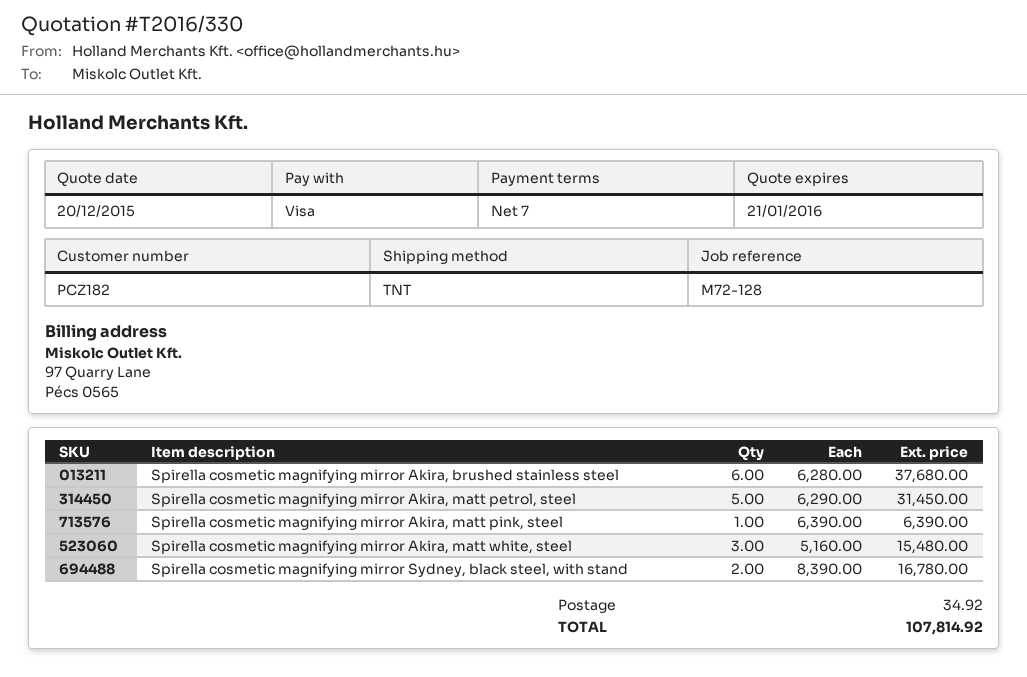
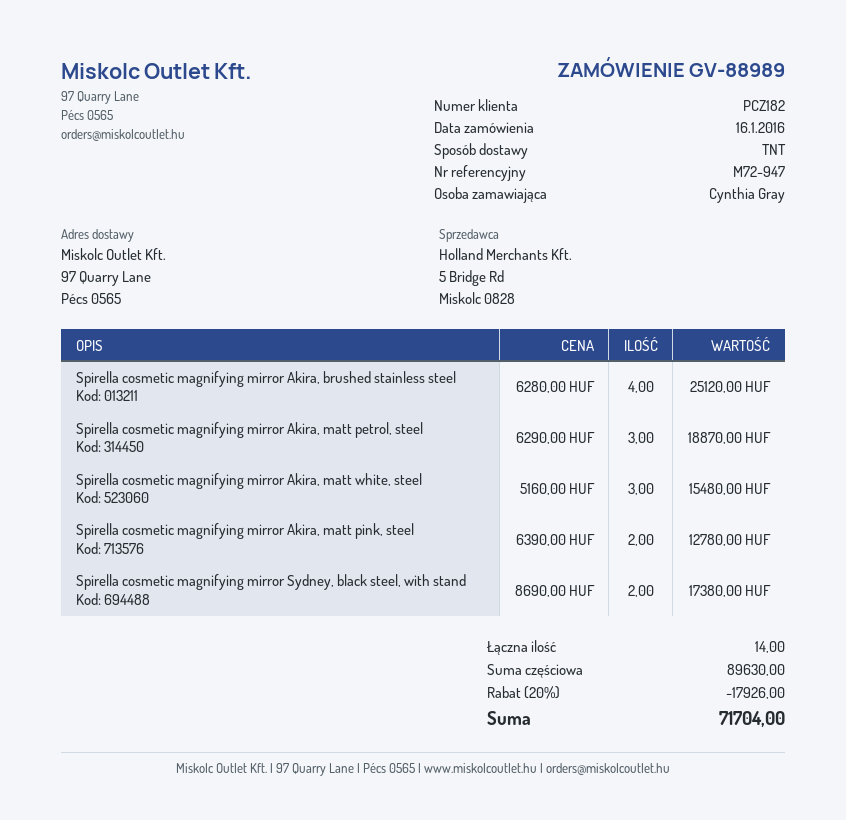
reference: M72-128 -> M72-947
Spirella cosmetic magnifying mirror Akira, brushed stainless steel: 6 x 6280.00 = 37680.00 -> 4 x 6280.00 = 25120.00
Spirella cosmetic magnifying mirror Akira, matt petrol, steel: 5 x 6290.00 = 31450.00 -> 3 x 6290.00 = 18870.00
Spirella cosmetic magnifying mirror Akira, matt pink, steel: 1 x 6390.00 = 6390.00 -> 2 x 6390.00 = 12780.00
Spirella cosmetic magnifying mirror Sydney, black steel, with stand: 2 x 8390.00 = 16780.00 -> 2 x 8690.00 = 17380.00
discount: none -> 20% = 17926.00
shipping: 34.92 -> none
total: 107814.92 -> 71704.00

